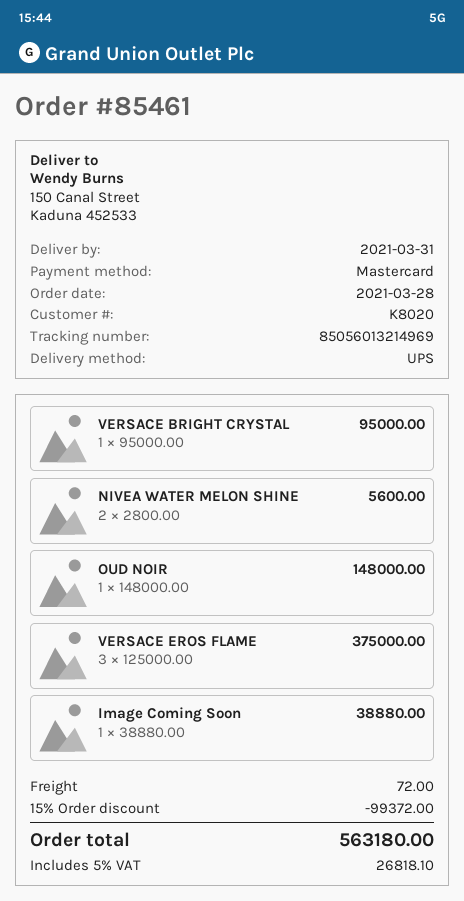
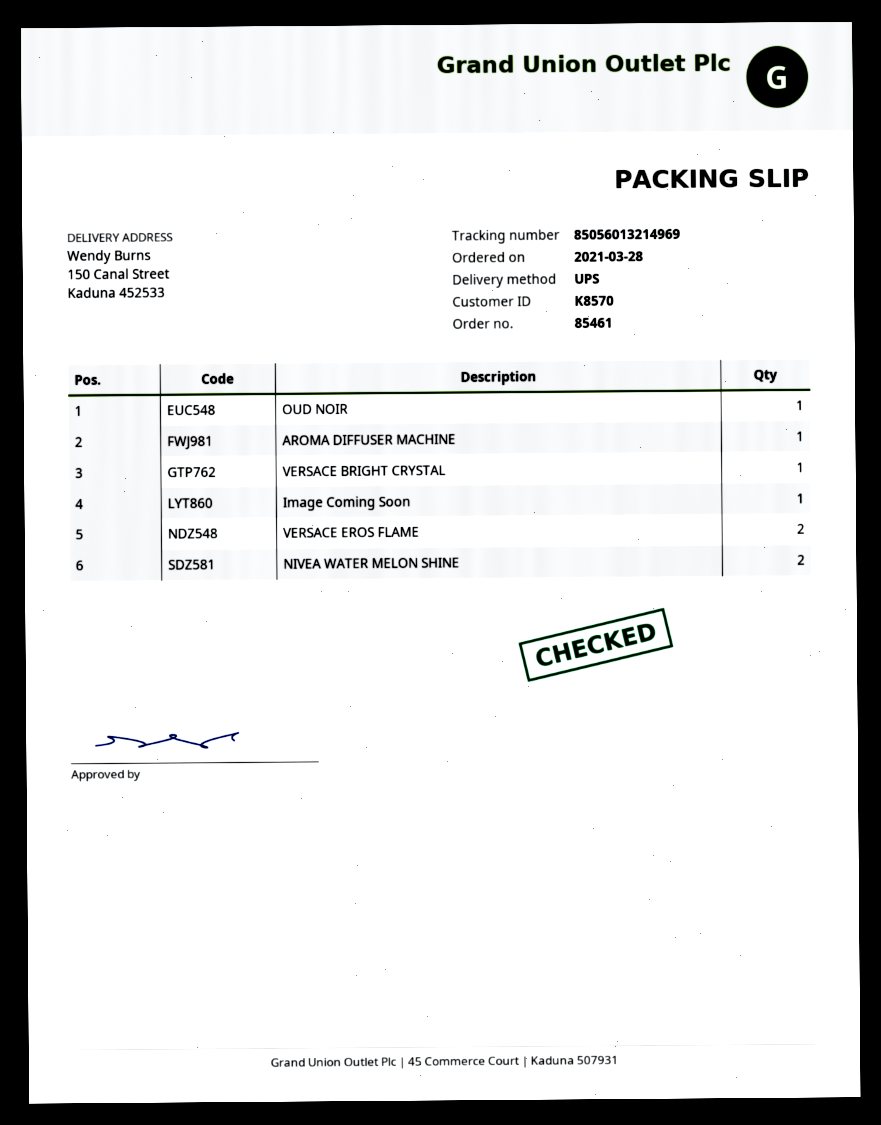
customer number: K8020 -> K8570
VERSACE EROS FLAME: 3 -> 2
AROMA DIFFUSER MACHINE: none -> 1

